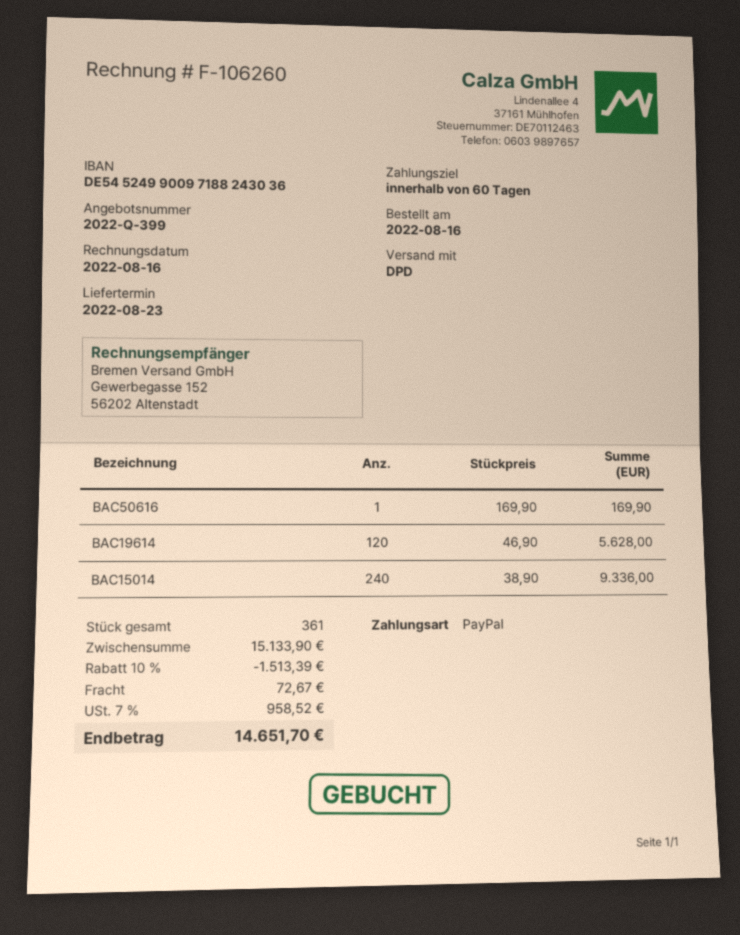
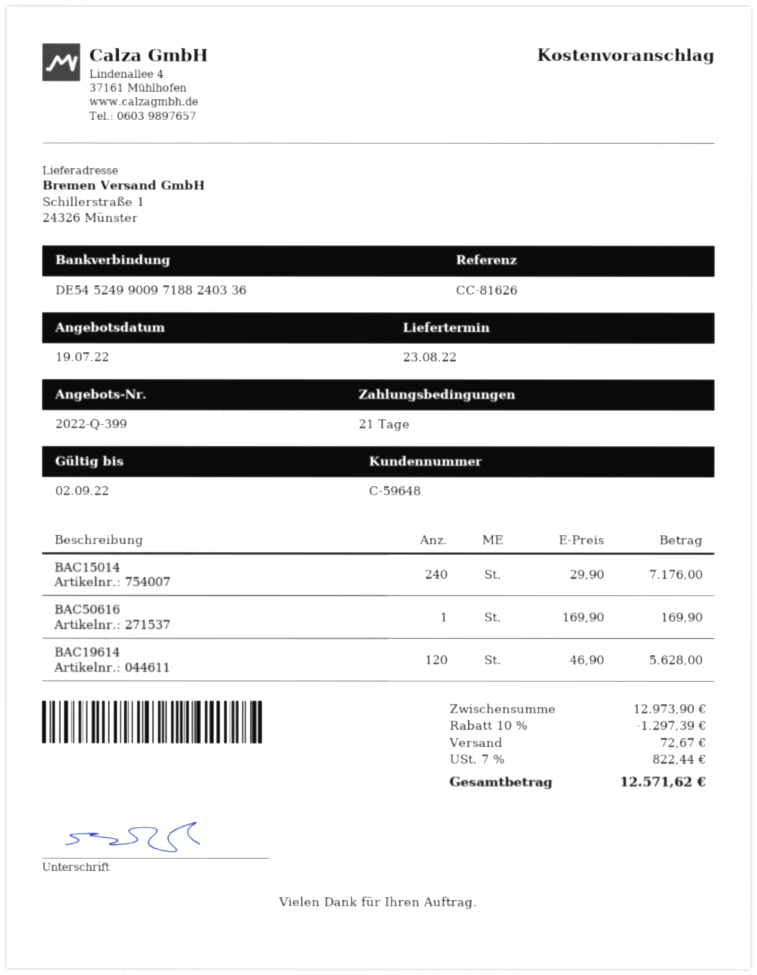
payment terms: 60 days -> 21 days
bank account: DE54524990097188243036 -> DE54524990097188240336
BAC15014: 240 x 38.90 = 9336.00 -> 240 x 29.90 = 7176.00
subtotal: 15133.90 -> 12973.90
discount: 10% = 1513.39 -> 10% = 1297.39
tax: 7% = 958.52 -> 7% = 822.44
total: 14651.70 -> 12571.62

